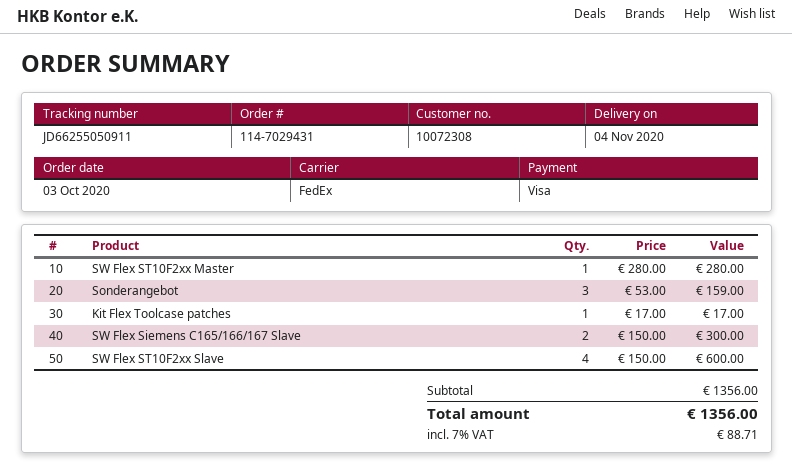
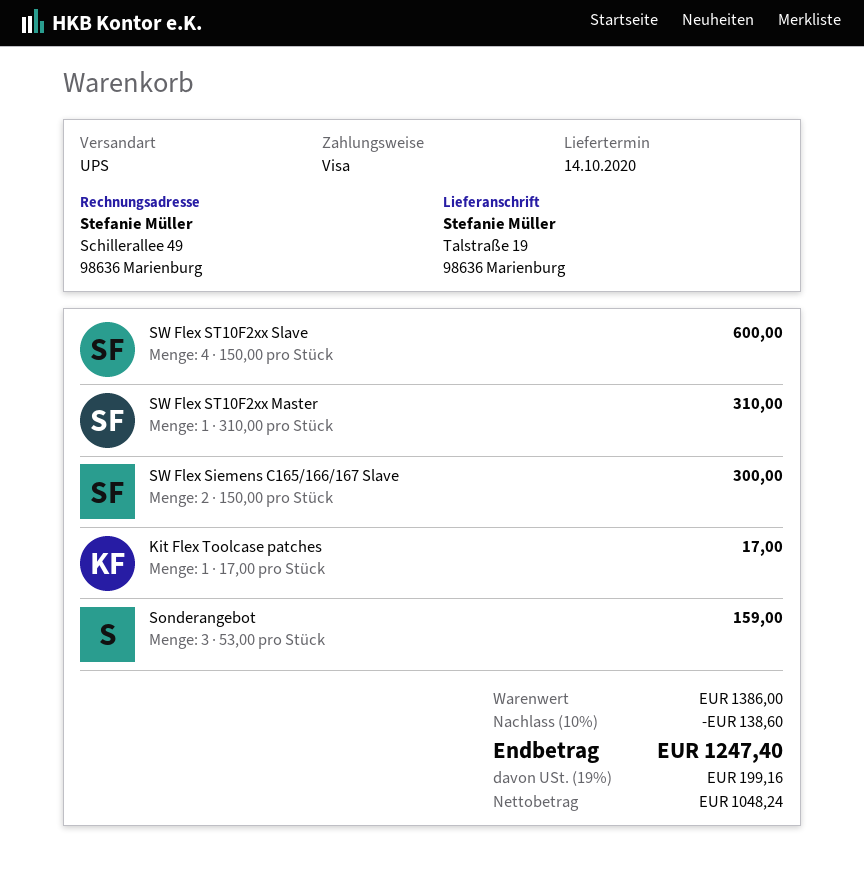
delivery date: 2020-11-04 -> 2020-10-14
shipping method: FedEx -> UPS
SW Flex ST10F2xx Master: 1 x 280.00 = 280.00 -> 1 x 310.00 = 310.00
subtotal: 1356.00 -> 1386.00
discount: none -> 10% = 138.60
tax: 7% = 88.71 -> 19% = 199.16
total: 1356.00 -> 1247.40

